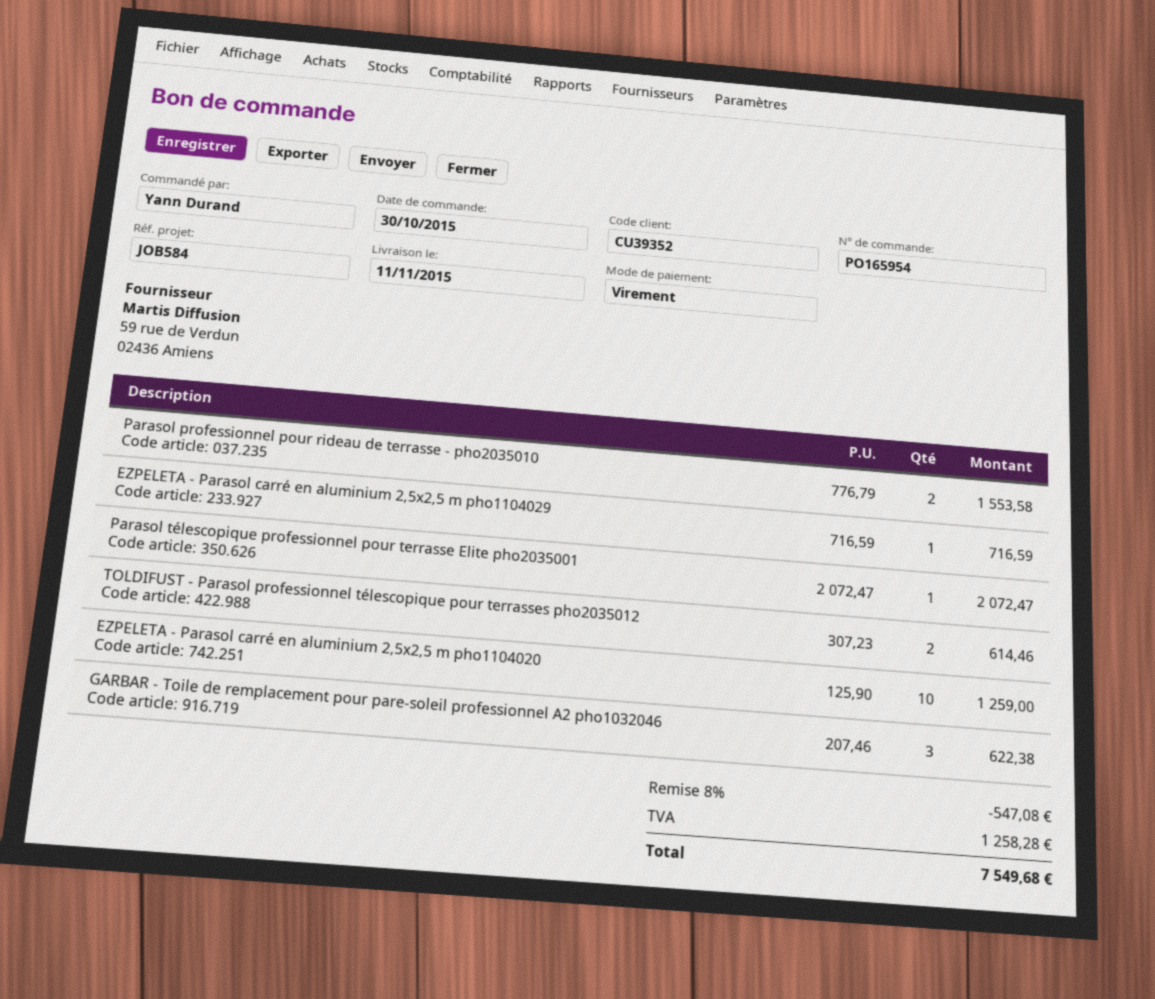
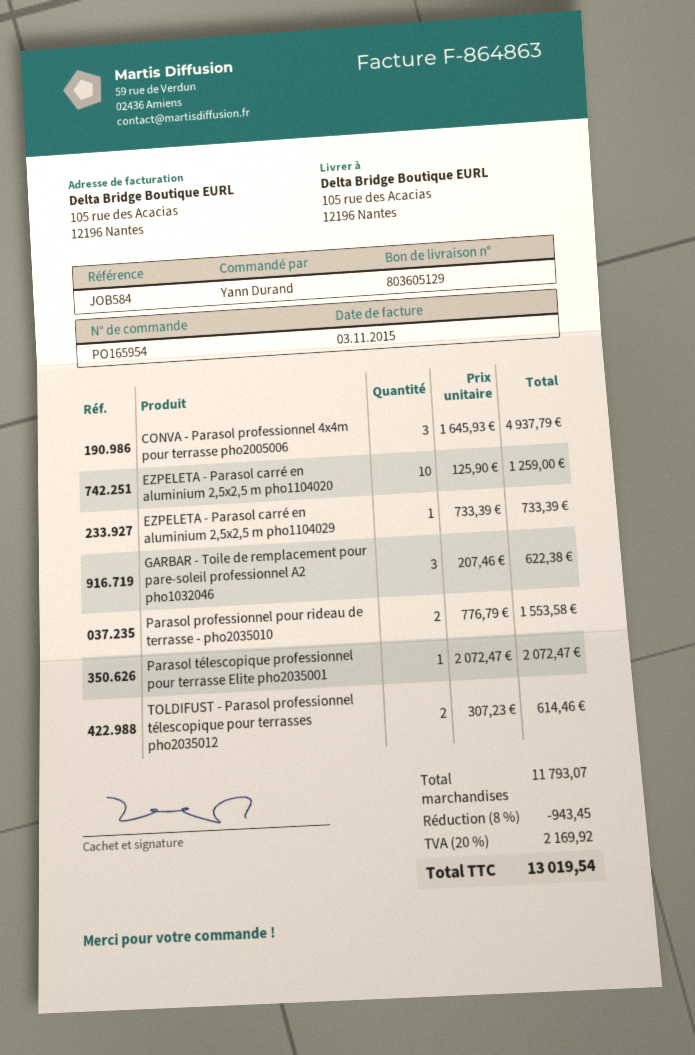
EZPELETA - Parasol carré en aluminium 2,5x2,5 m pho1104029: 1 x 716.59 = 716.59 -> 1 x 733.39 = 733.39
CONVA - Parasol professionnel 4x4m pour terrasse pho2005006: none -> 3 x 1645.93 = 4937.79
discount: 8% = 547.08 -> 8% = 943.45
tax: 1258.28 -> 2169.92
total: 7549.68 -> 13019.54

